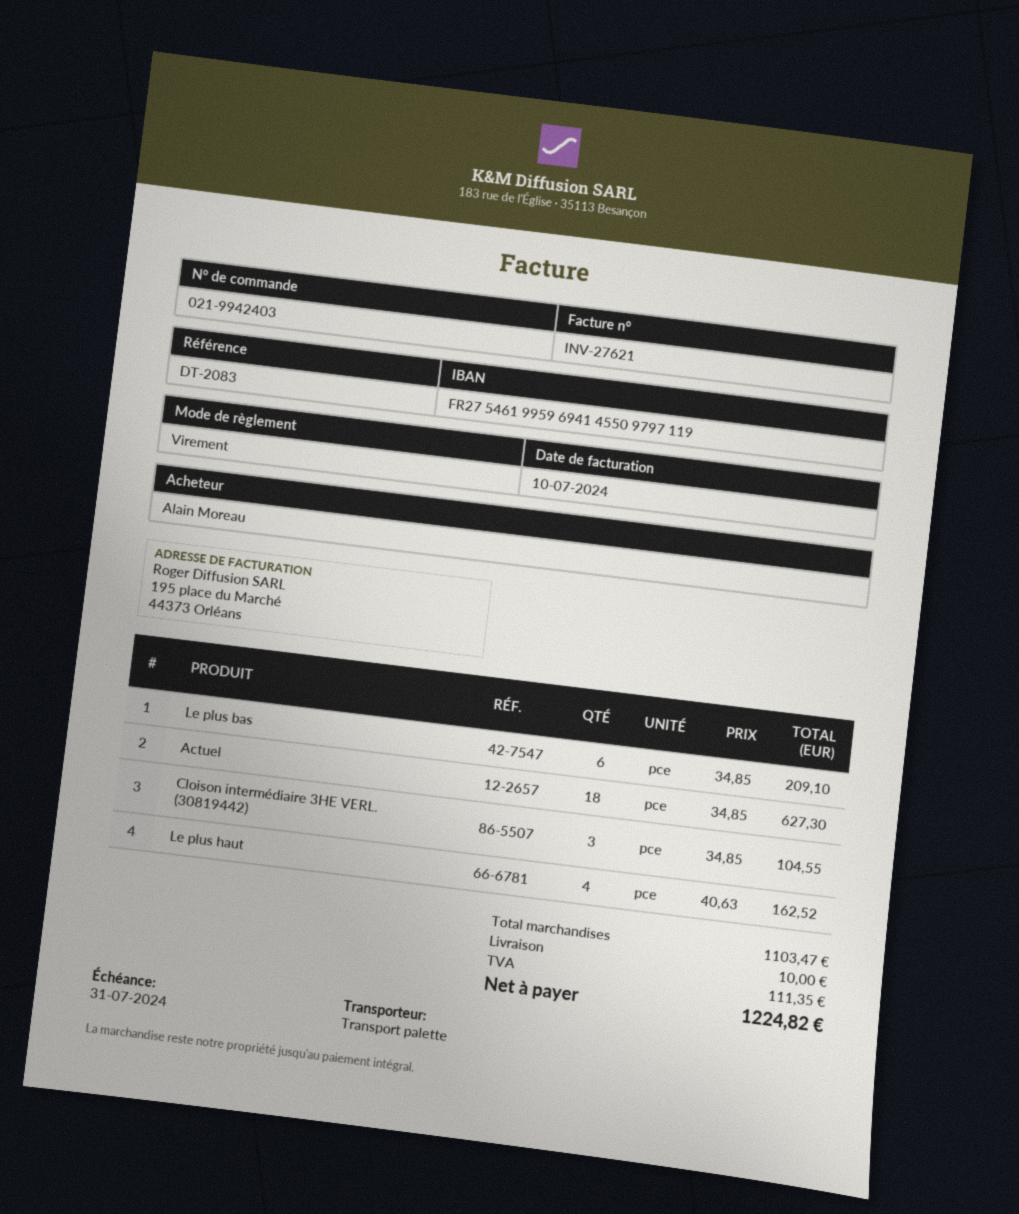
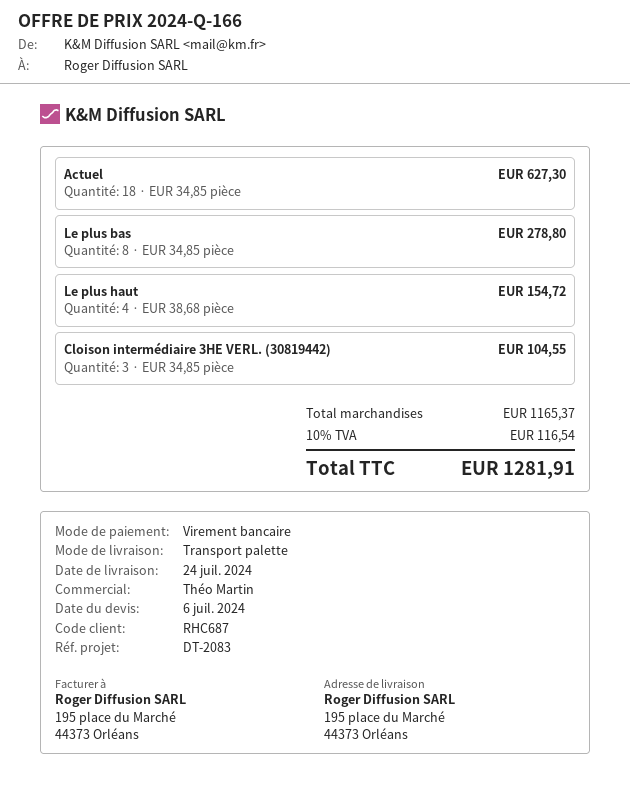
Le plus bas: 6 x 34.85 = 209.10 -> 8 x 34.85 = 278.80
Le plus haut: 4 x 40.63 = 162.52 -> 4 x 38.68 = 154.72
subtotal: 1103.47 -> 1165.37
shipping: 10.00 -> none
tax: 111.35 -> 116.54
total: 1224.82 -> 1281.91

